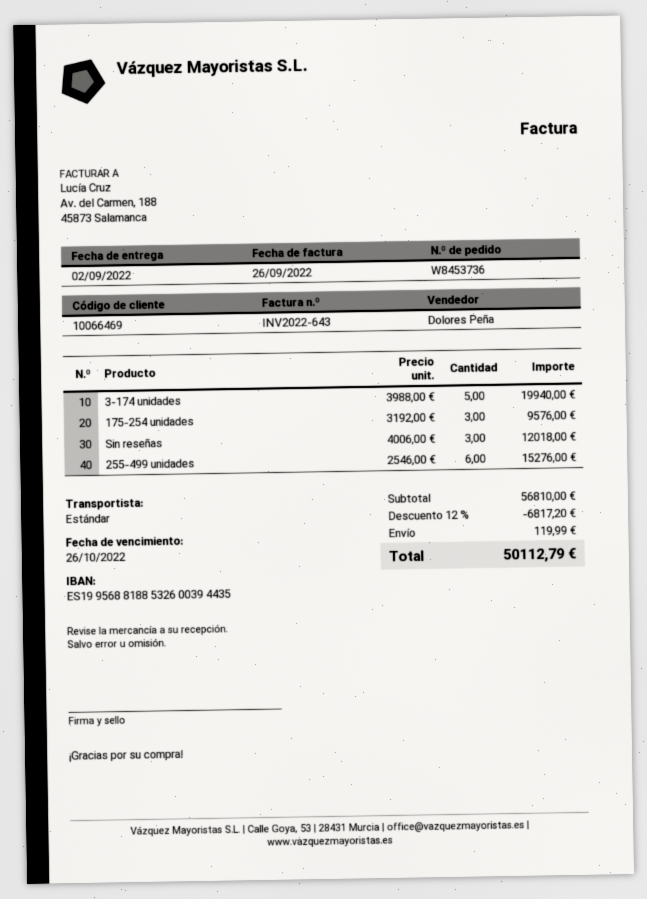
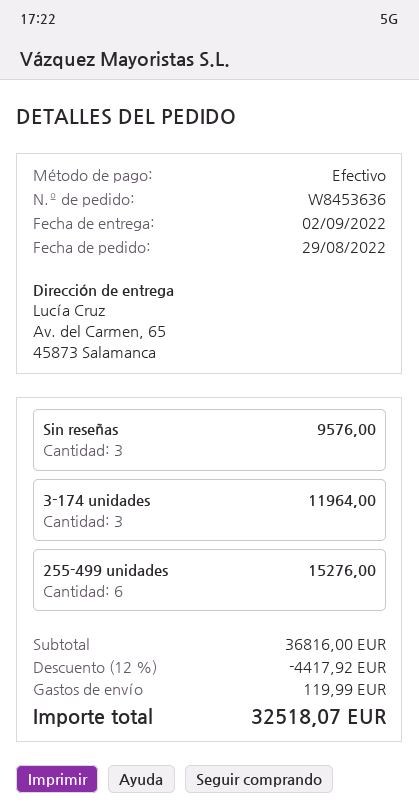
order number: W8453736 -> W8453636
3-174 unidades: 5 for 19940.00 -> 3 for 11964.00
175-254 unidades: 3 for 9576.00 -> none
Sin reseñas: 3 for 12018.00 -> 3 for 9576.00
subtotal: 56810.00 -> 36816.00
discount: 12% = 6817.20 -> 12% = 4417.92
total: 50112.79 -> 32518.07

